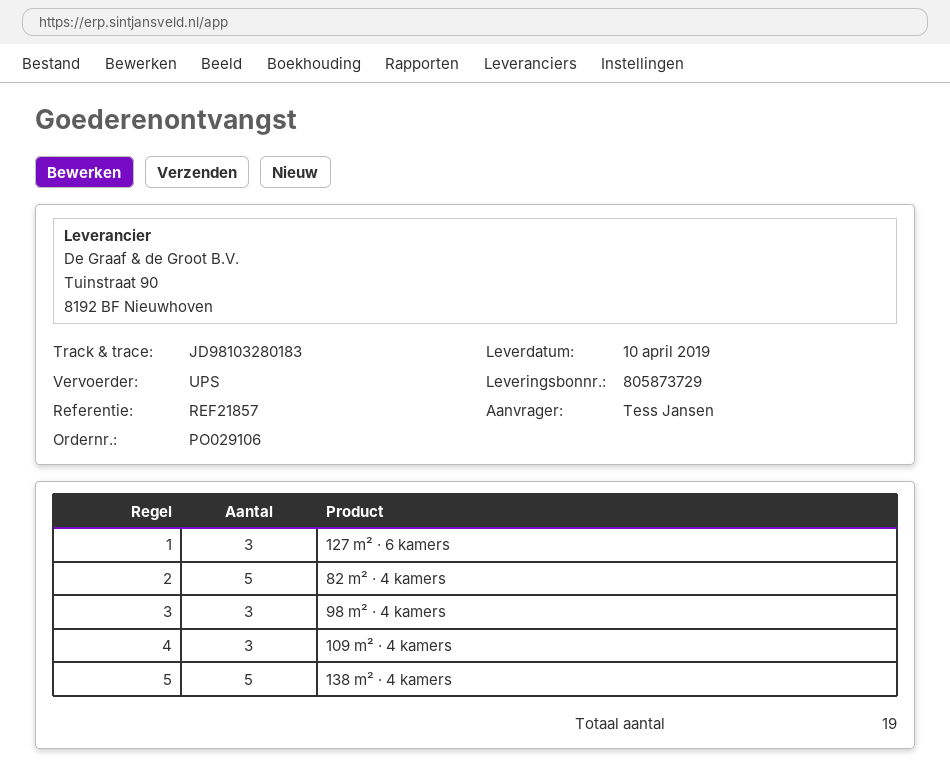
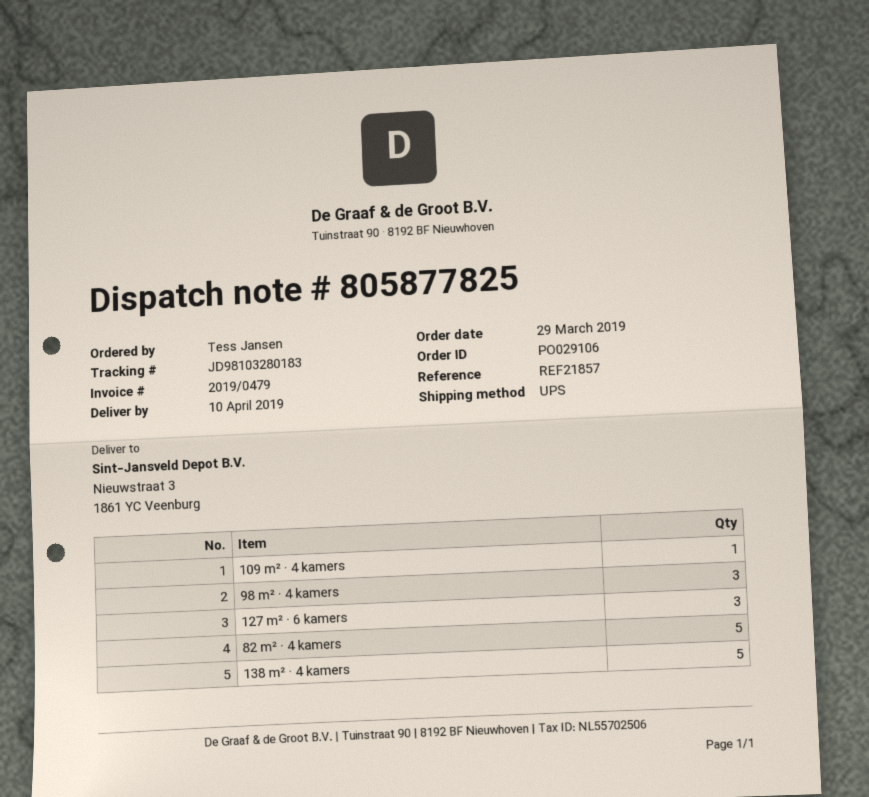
delivery note number: 805873729 -> 805877825
109 m² · 4 kamers: 3 -> 1

